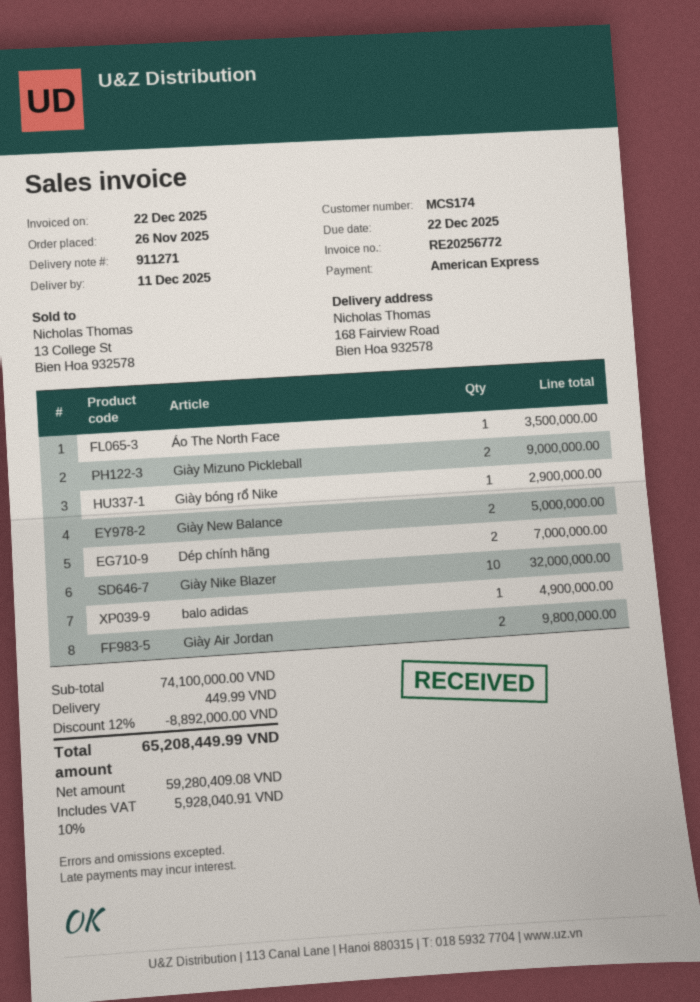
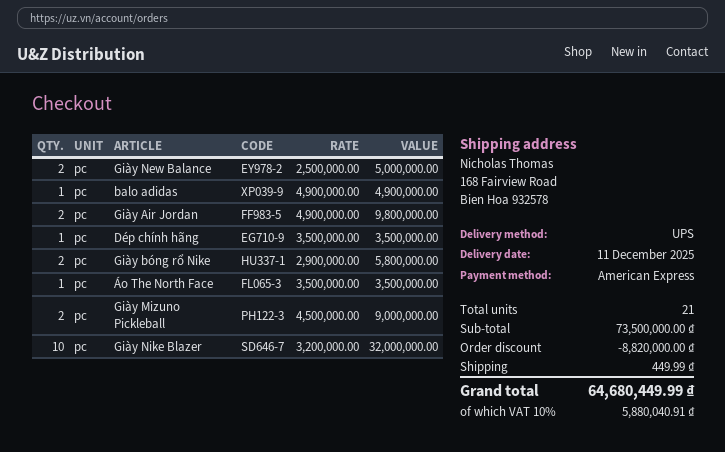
Giày bóng rổ Nike: 1 for 2900000.00 -> 2 for 5800000.00
Dép chính hãng: 2 for 7000000.00 -> 1 for 3500000.00
subtotal: 74100000.00 -> 73500000.00
discount: 8892000.00 -> 8820000.00
tax: 10% = 5928040.91 -> 10% = 5880040.91
total: 65208449.99 -> 64680449.99

